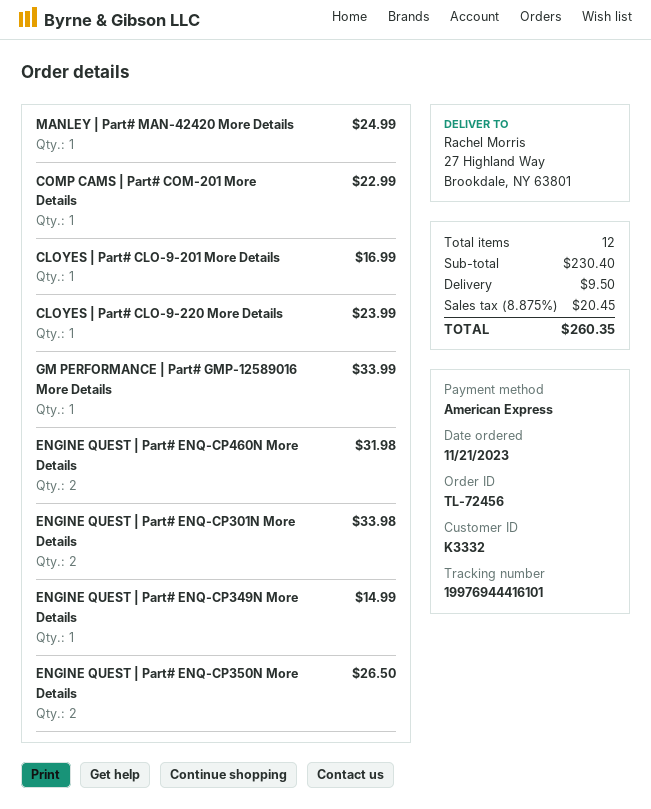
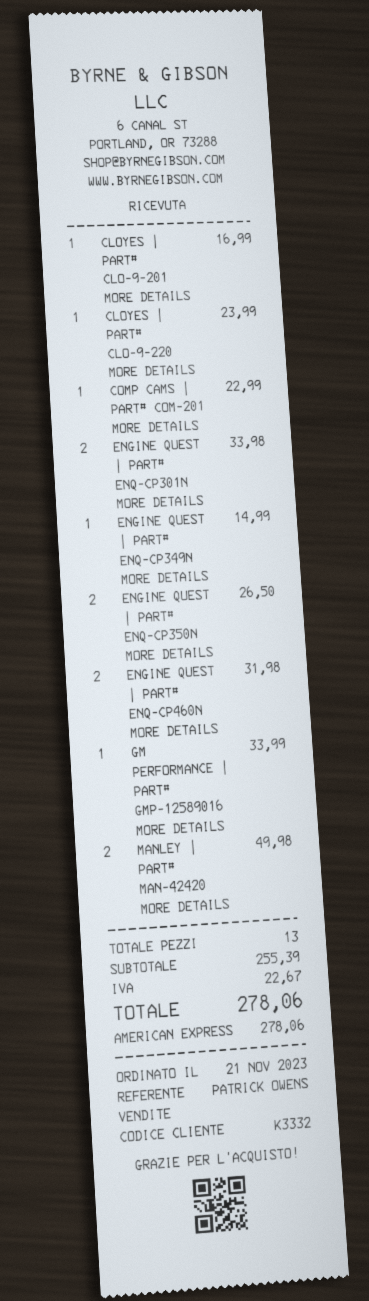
MANLEY | Part# MAN-42420 More Details: 1 for 24.99 -> 2 for 49.98
total quantity: 12 -> 13
subtotal: 230.40 -> 255.39
shipping: 9.50 -> none
tax: 20.45 -> 22.67
total: 260.35 -> 278.06

